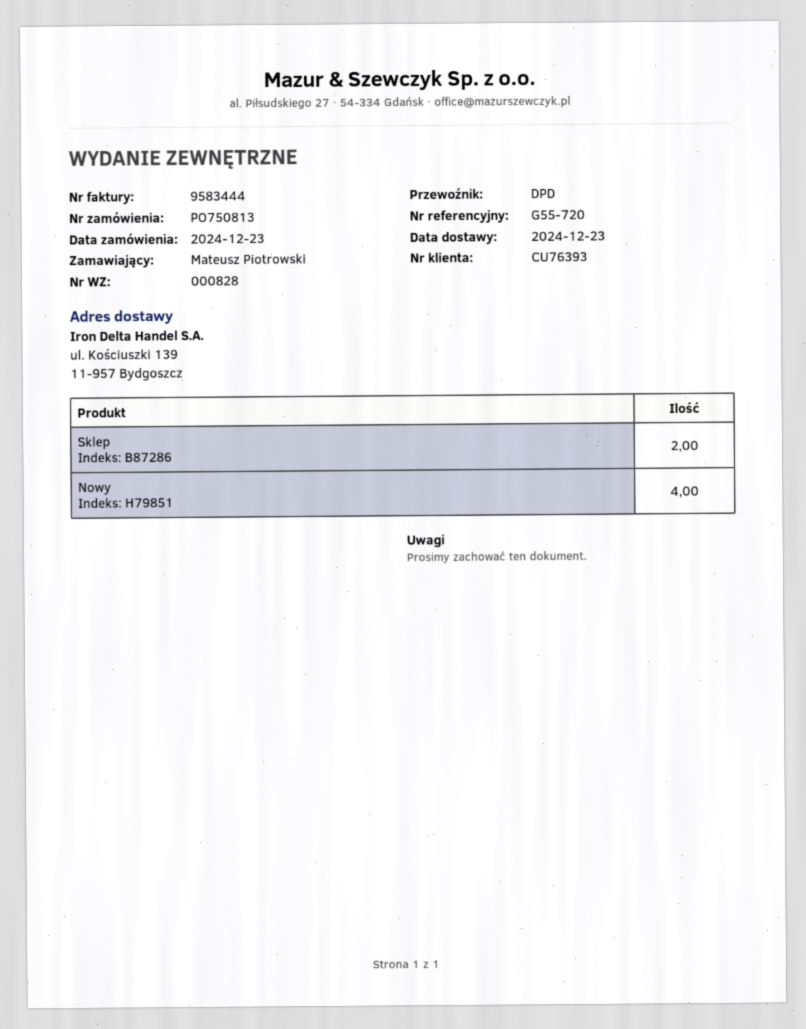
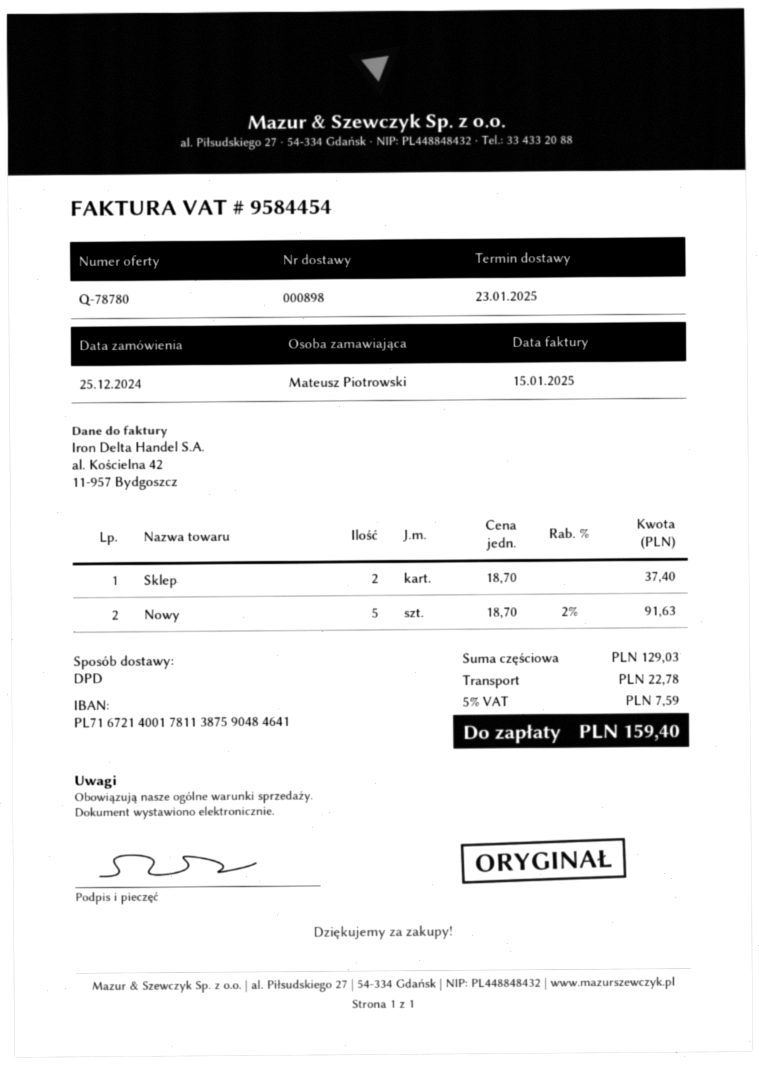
order date: 2024-12-23 -> 2024-12-25
delivery note number: 000828 -> 000898
delivery date: 2024-12-23 -> 2025-01-23
invoice number: 9583444 -> 9584454
Nowy: 4 -> 5

